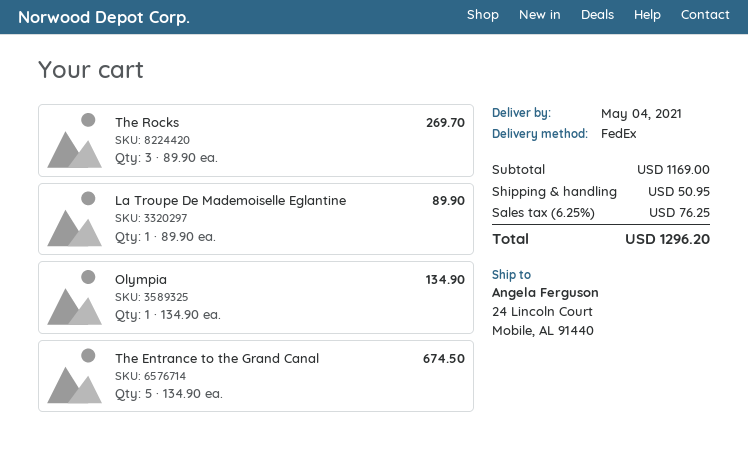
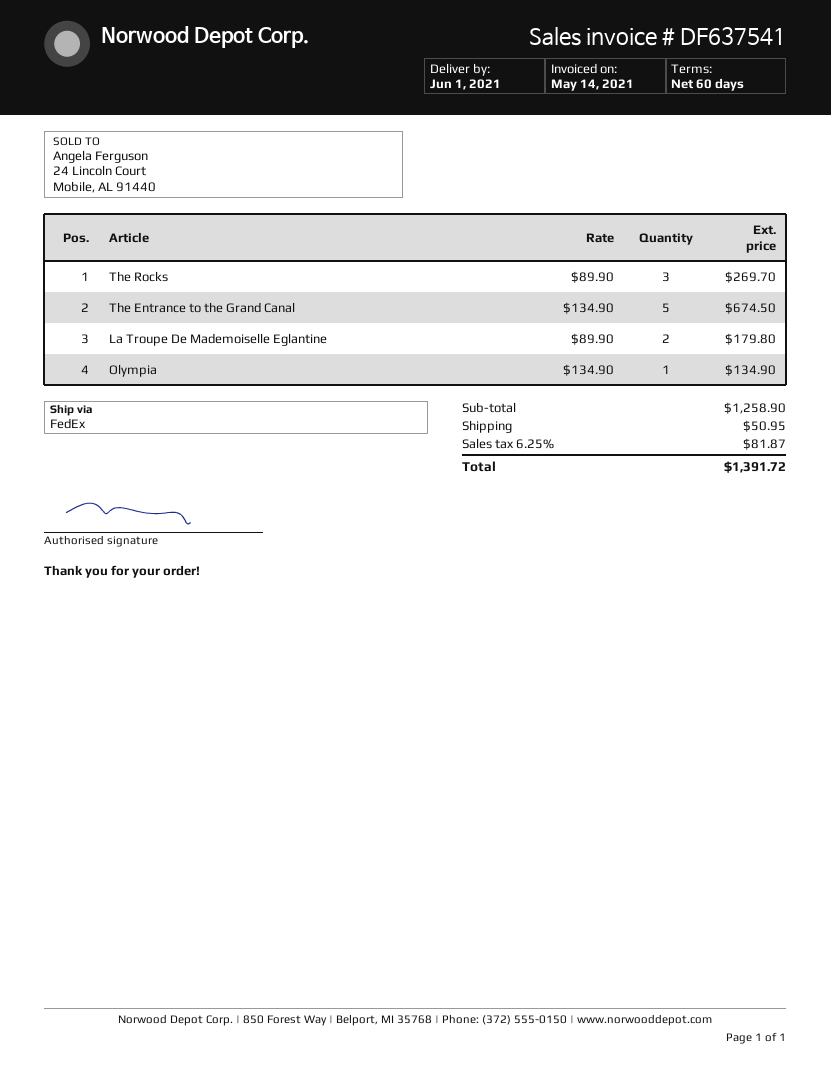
delivery date: 2021-05-04 -> 2021-06-01
La Troupe De Mademoiselle Eglantine: 1 x 89.90 = 89.90 -> 2 x 89.90 = 179.80
subtotal: 1169.00 -> 1258.90
tax: 6.25% = 76.25 -> 6.25% = 81.87
total: 1296.20 -> 1391.72

